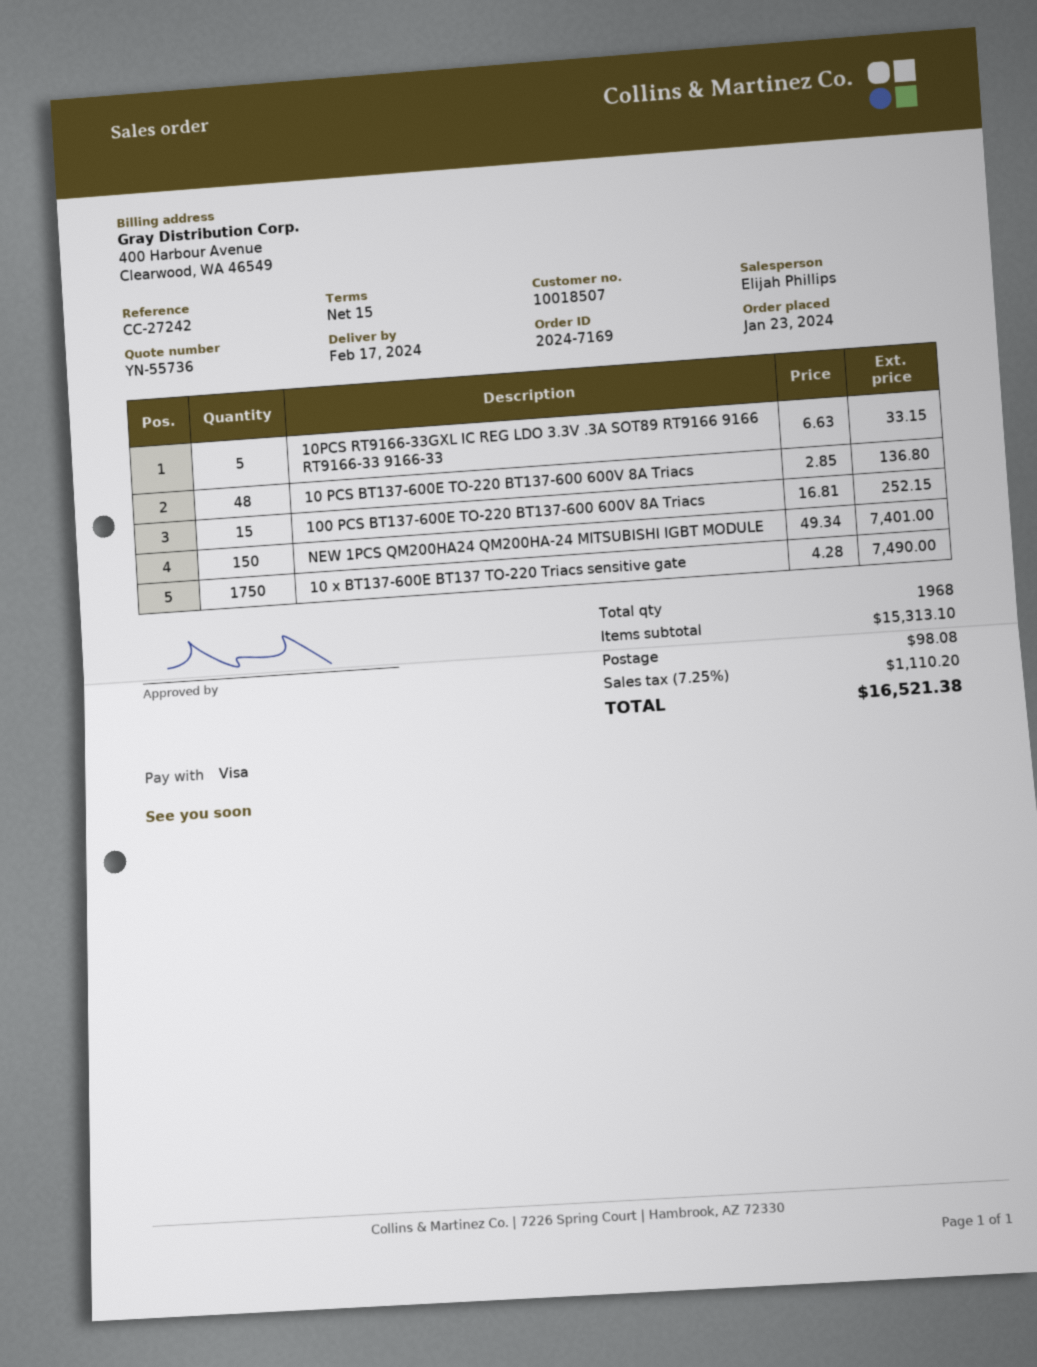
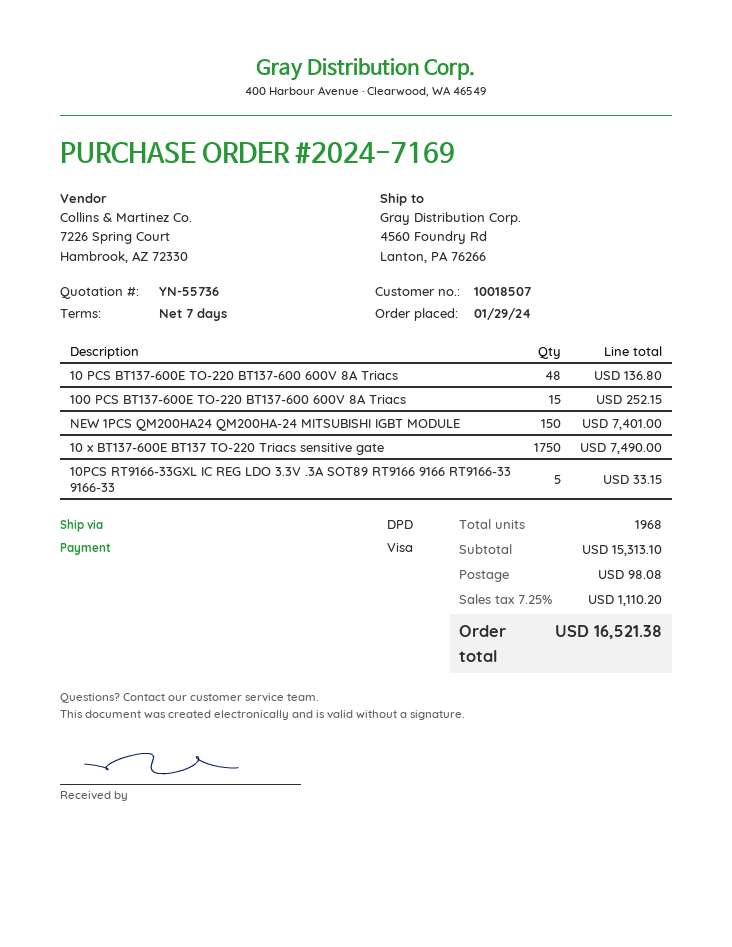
order date: 2024-01-23 -> 2024-01-29
payment terms: 15 days -> 7 days

